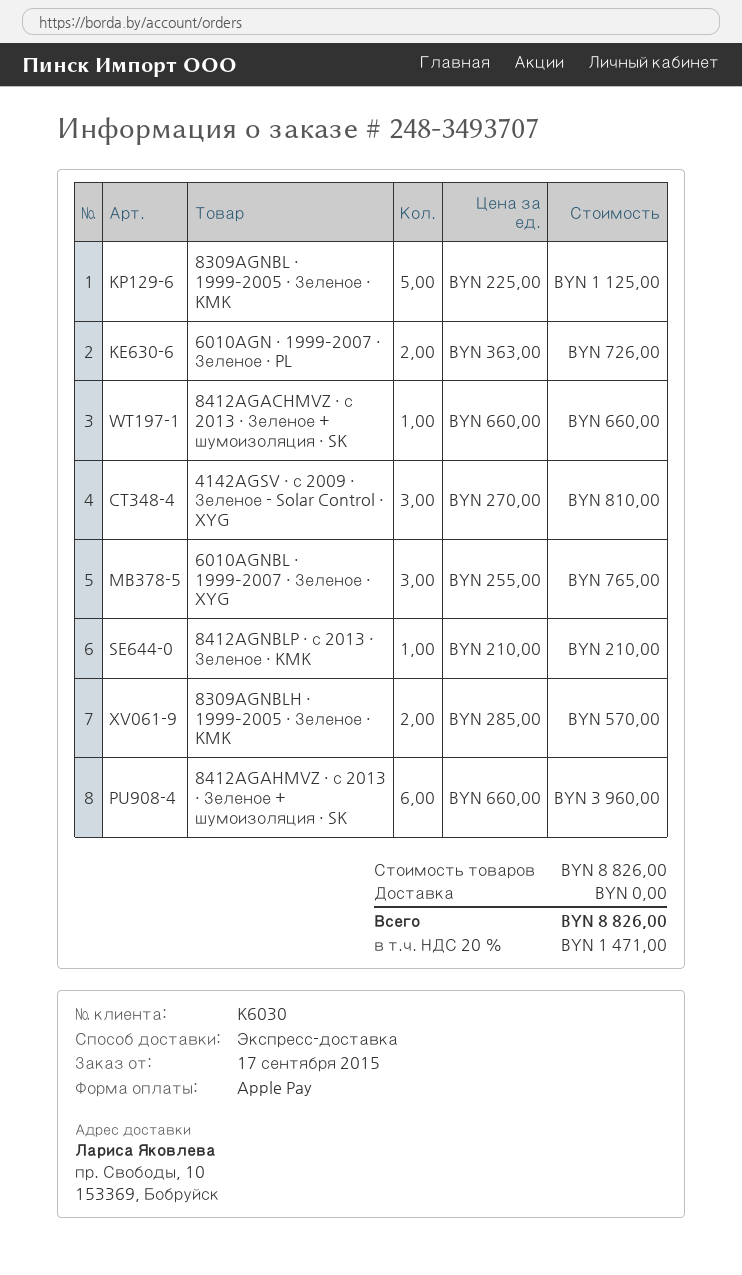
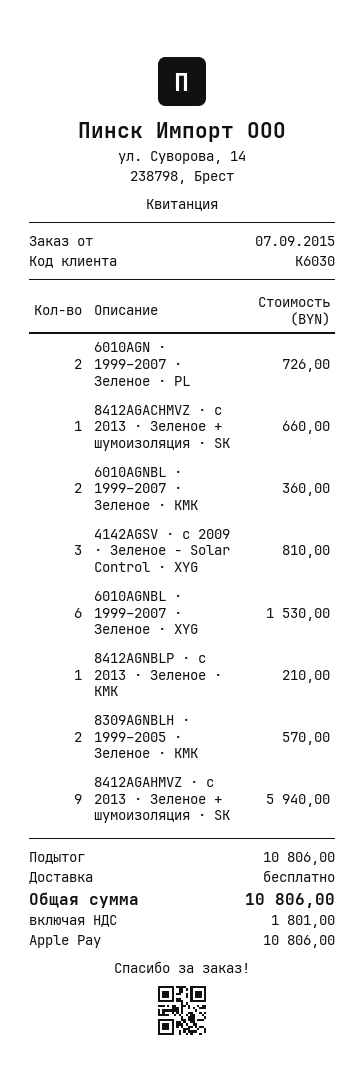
order date: 2015-09-17 -> 2015-09-07
8309AGNBL · 1999–2005 · Зеленое · KMK: 5 for 1125.00 -> none
6010AGNBL · 1999–2007 · Зеленое · XYG: 3 for 765.00 -> 6 for 1530.00
8412AGAHMVZ · с 2013 · Зеленое + шумоизоляция · SK: 6 for 3960.00 -> 9 for 5940.00
6010AGNBL · 1999–2007 · Зеленое · KMK: none -> 2 for 360.00
subtotal: 8826.00 -> 10806.00
tax: 1471.00 -> 1801.00
total: 8826.00 -> 10806.00

